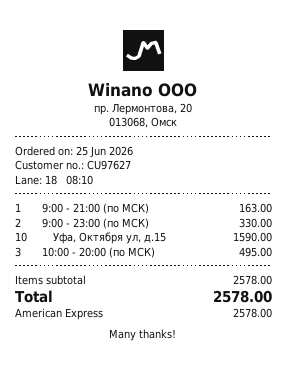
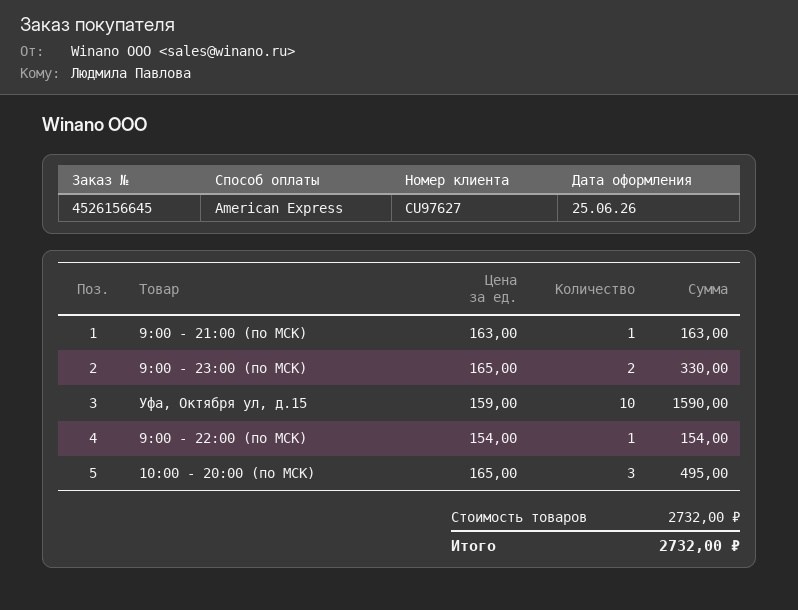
9:00 - 22:00 (по МСК): none -> 1 for 154.00
subtotal: 2578.00 -> 2732.00
total: 2578.00 -> 2732.00

